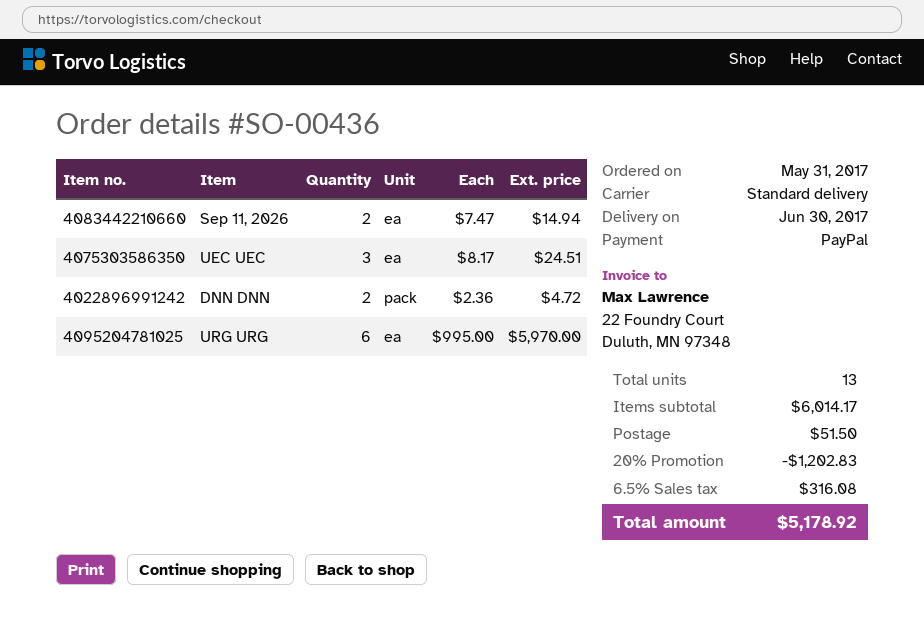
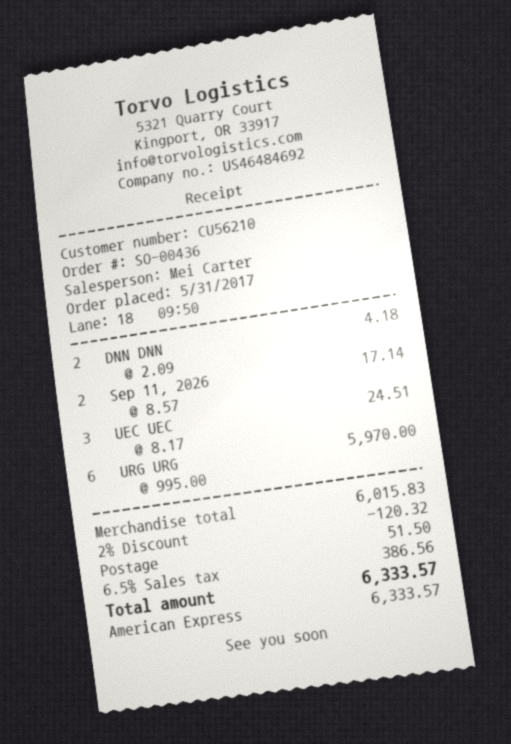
payment method: PayPal -> American Express
Sep 11, 2026: 2 x 7.47 = 14.94 -> 2 x 8.57 = 17.14
DNN DNN: 2 x 2.36 = 4.72 -> 2 x 2.09 = 4.18
subtotal: 6014.17 -> 6015.83
discount: 20% = 1202.83 -> 2% = 120.32
tax: 6.5% = 316.08 -> 6.5% = 386.56
total: 5178.92 -> 6333.57

